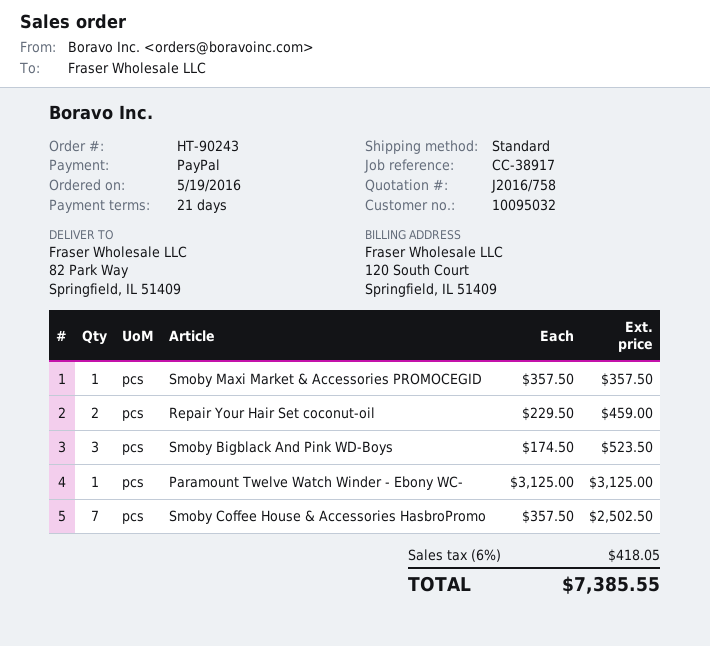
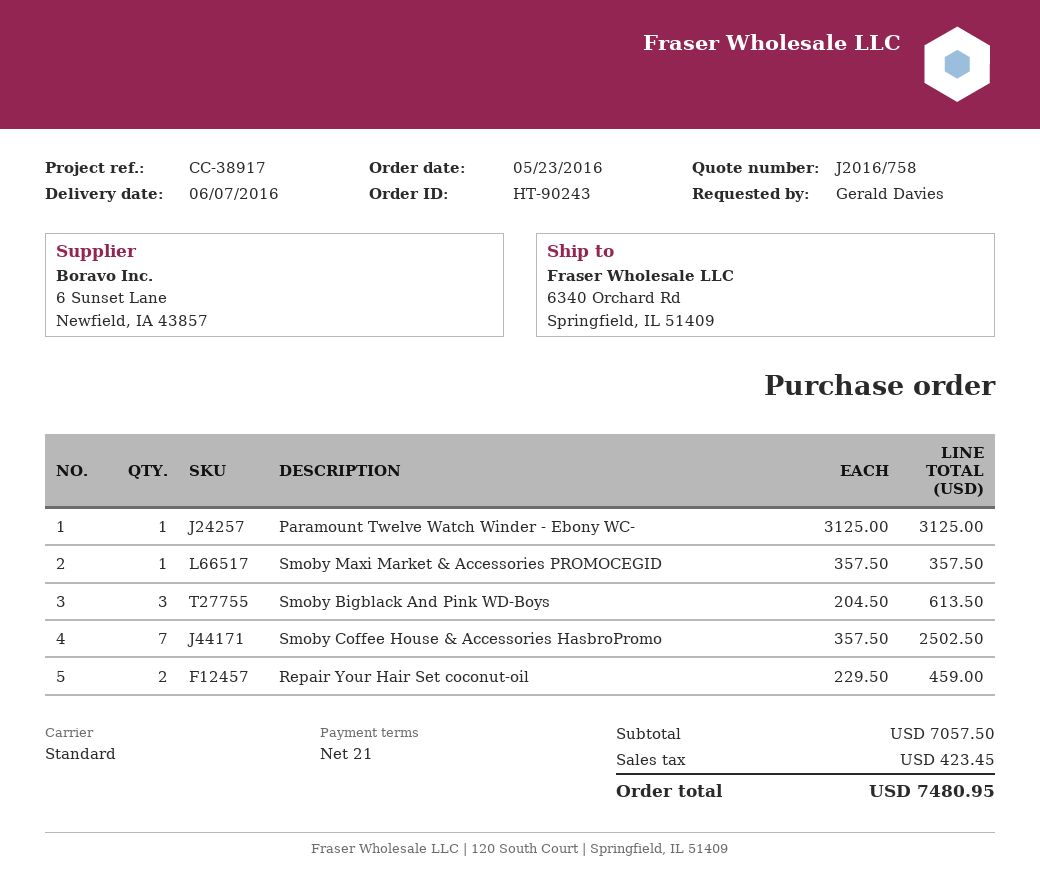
order date: 2016-05-19 -> 2016-05-23
ship to: 82 Park Way, Springfield, IL 51409 -> 6340 Orchard Rd, Springfield, IL 51409
Smoby Bigblack And Pink WD-Boys: 3 x 174.50 = 523.50 -> 3 x 204.50 = 613.50
tax: 418.05 -> 423.45
total: 7385.55 -> 7480.95

